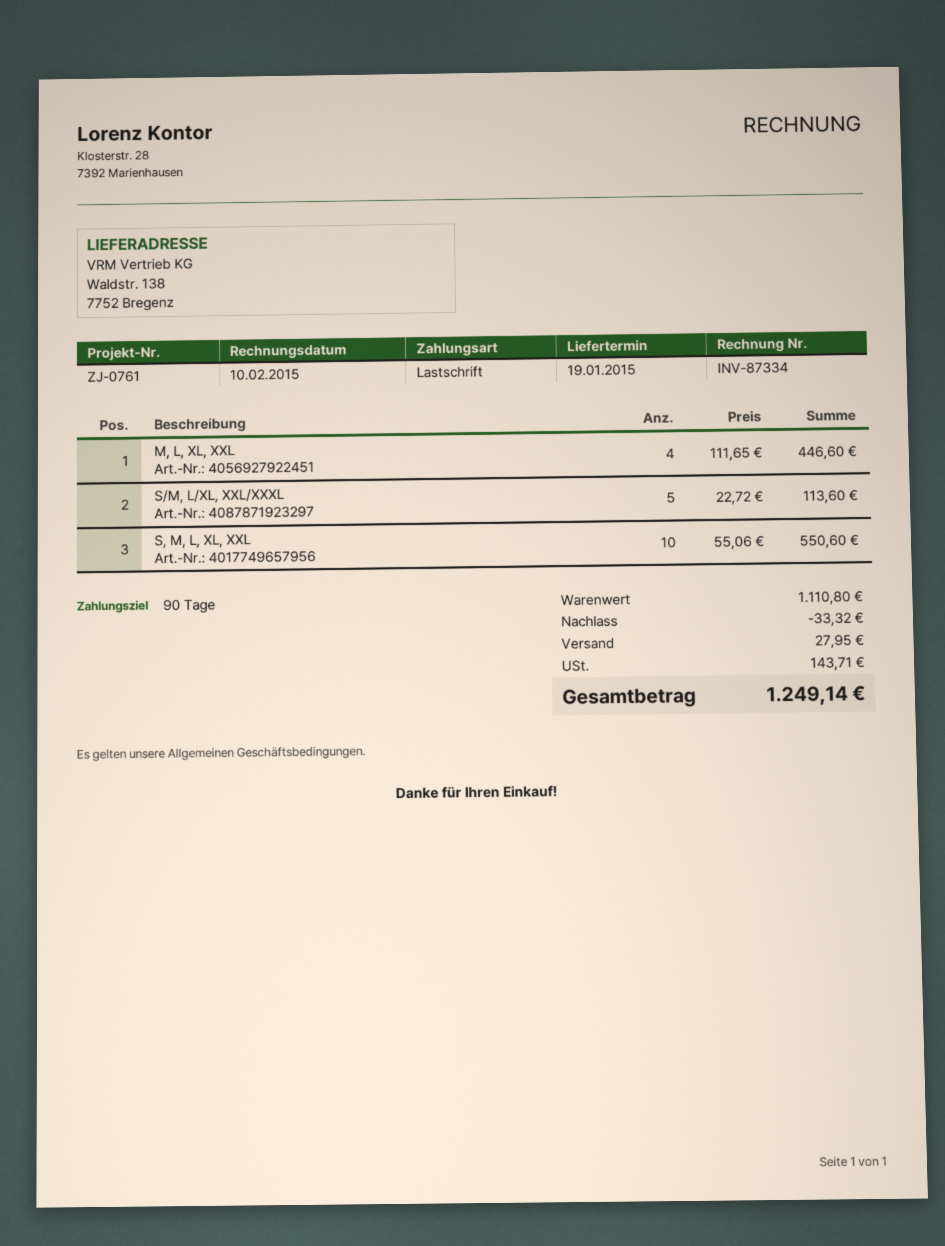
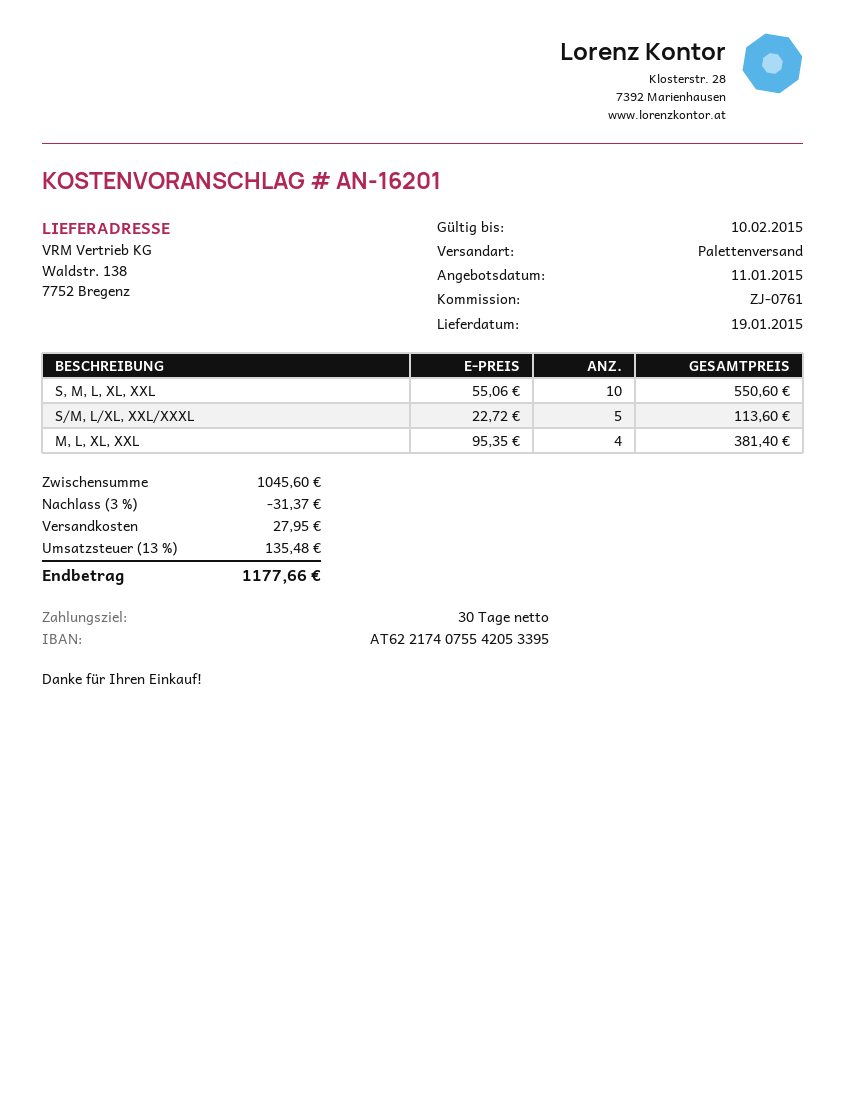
payment terms: 90 days -> 30 days
M, L, XL, XXL: 4 x 111.65 = 446.60 -> 4 x 95.35 = 381.40
subtotal: 1110.80 -> 1045.60
discount: 33.32 -> 31.37
tax: 143.71 -> 135.48
total: 1249.14 -> 1177.66

